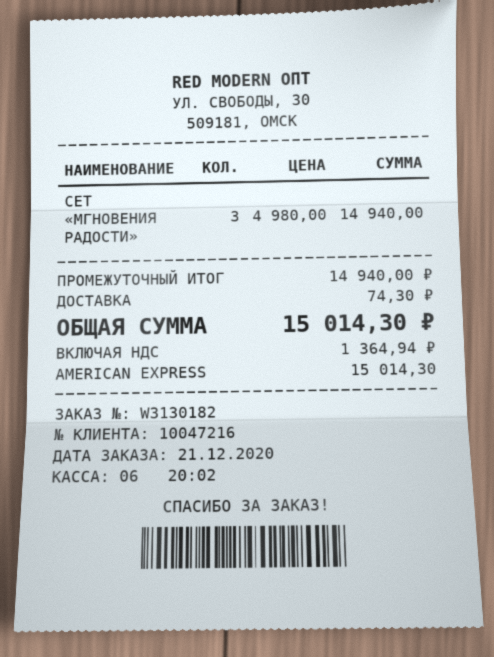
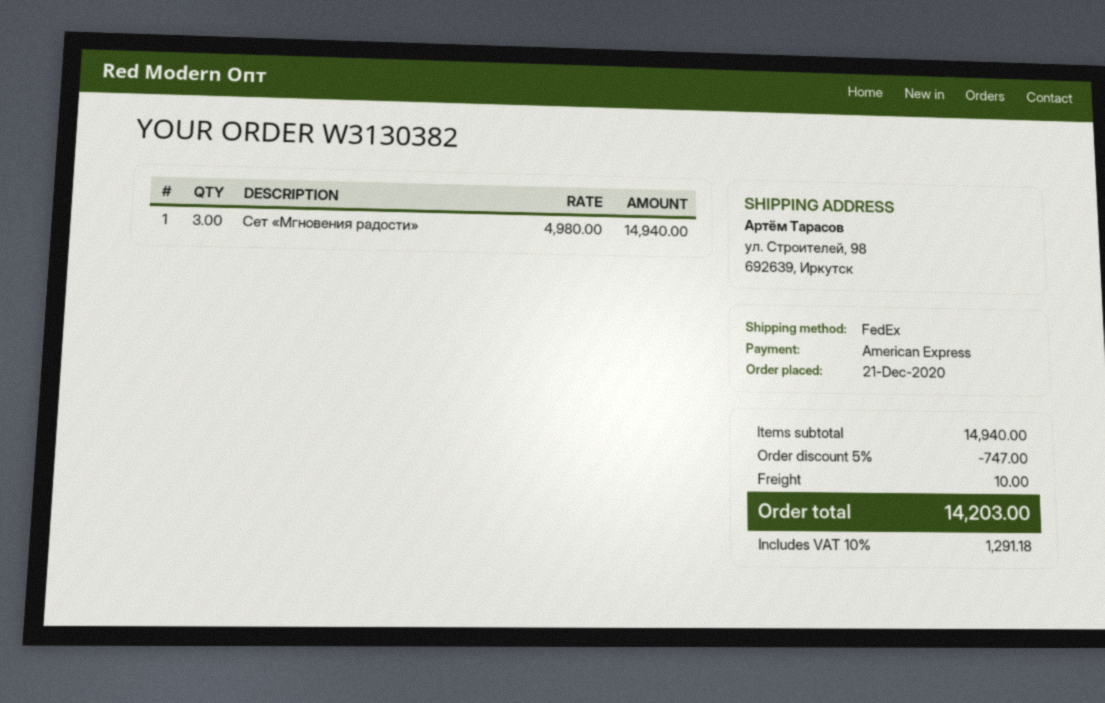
order number: W3130182 -> W3130382
discount: none -> 5% = 747.00
shipping: 74.30 -> 10.00
tax: 1364.94 -> 1291.18
total: 15014.30 -> 14203.00

